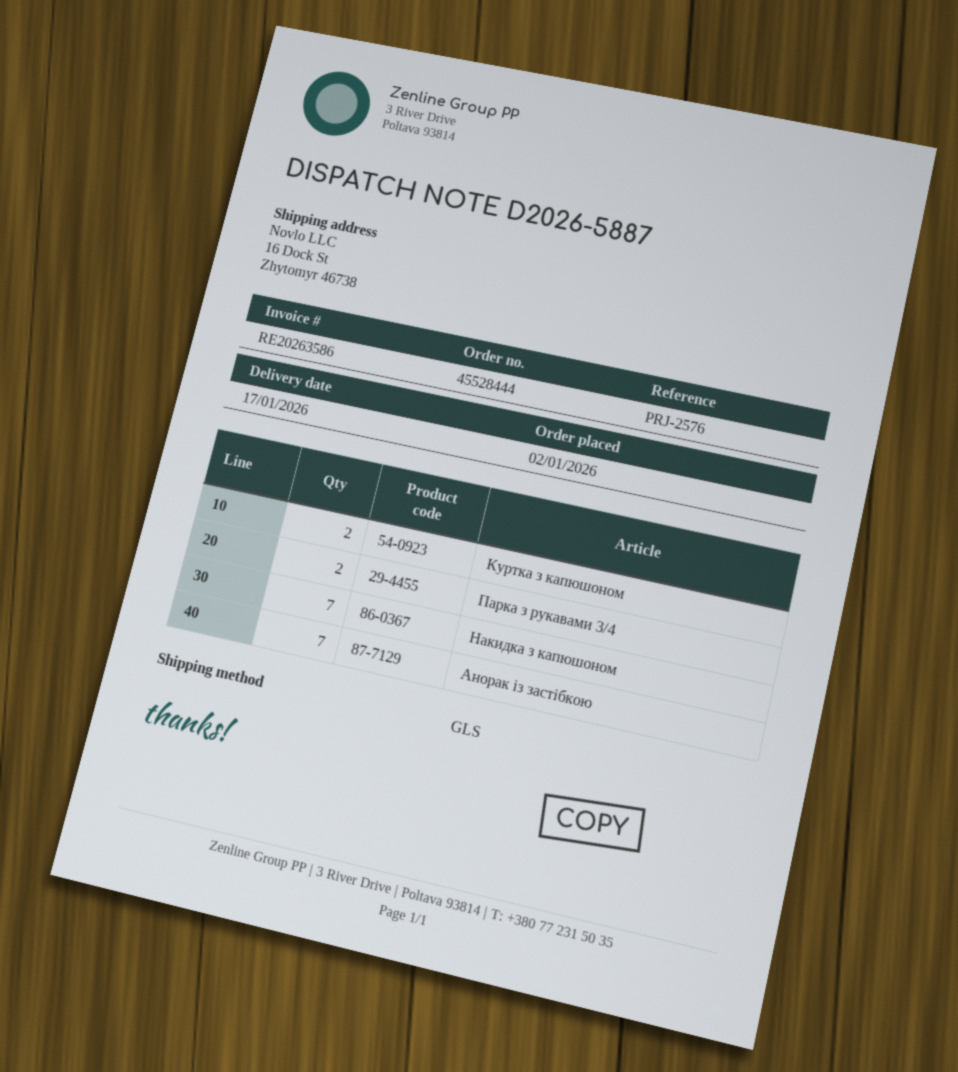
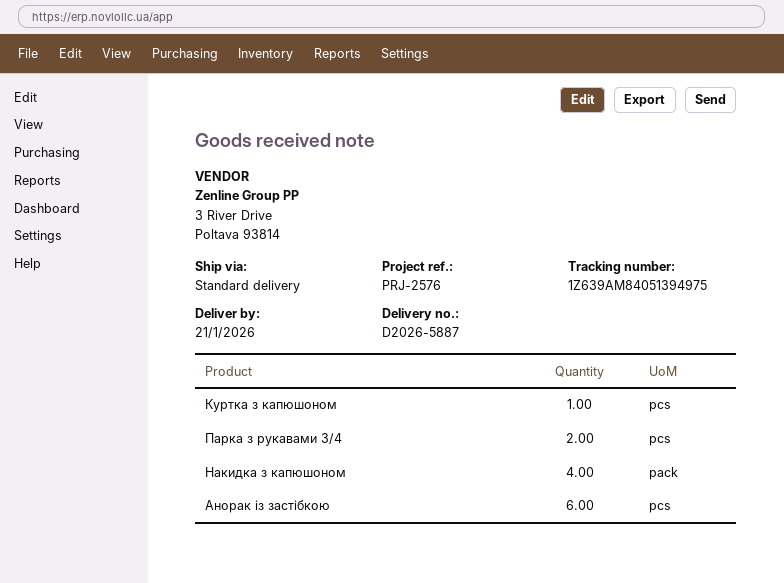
delivery date: 2026-01-17 -> 2026-01-21
shipping method: GLS -> standard
Куртка з капюшоном: 2 -> 1
Накидка з капюшоном: 7 -> 4
Анорак із застібкою: 7 -> 6

